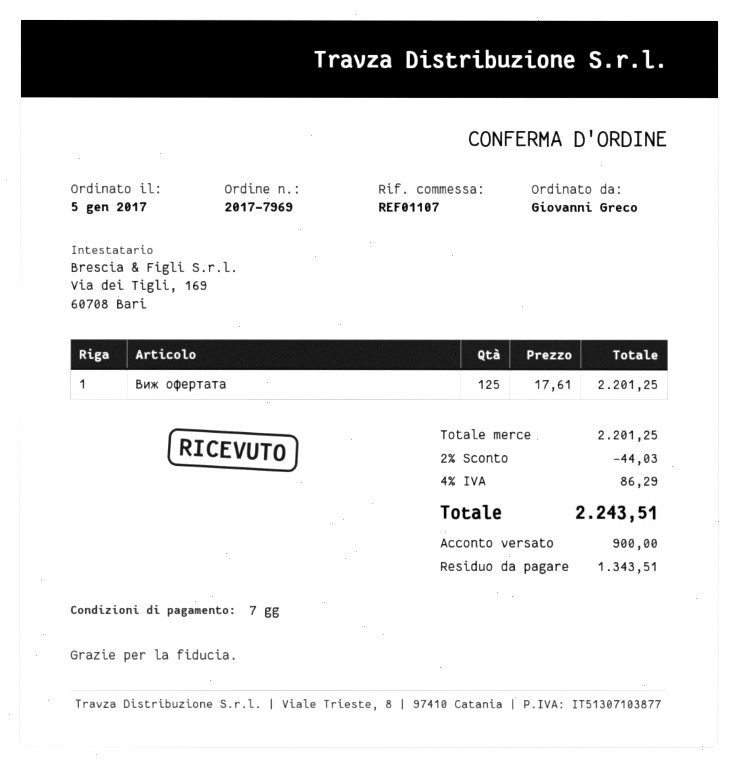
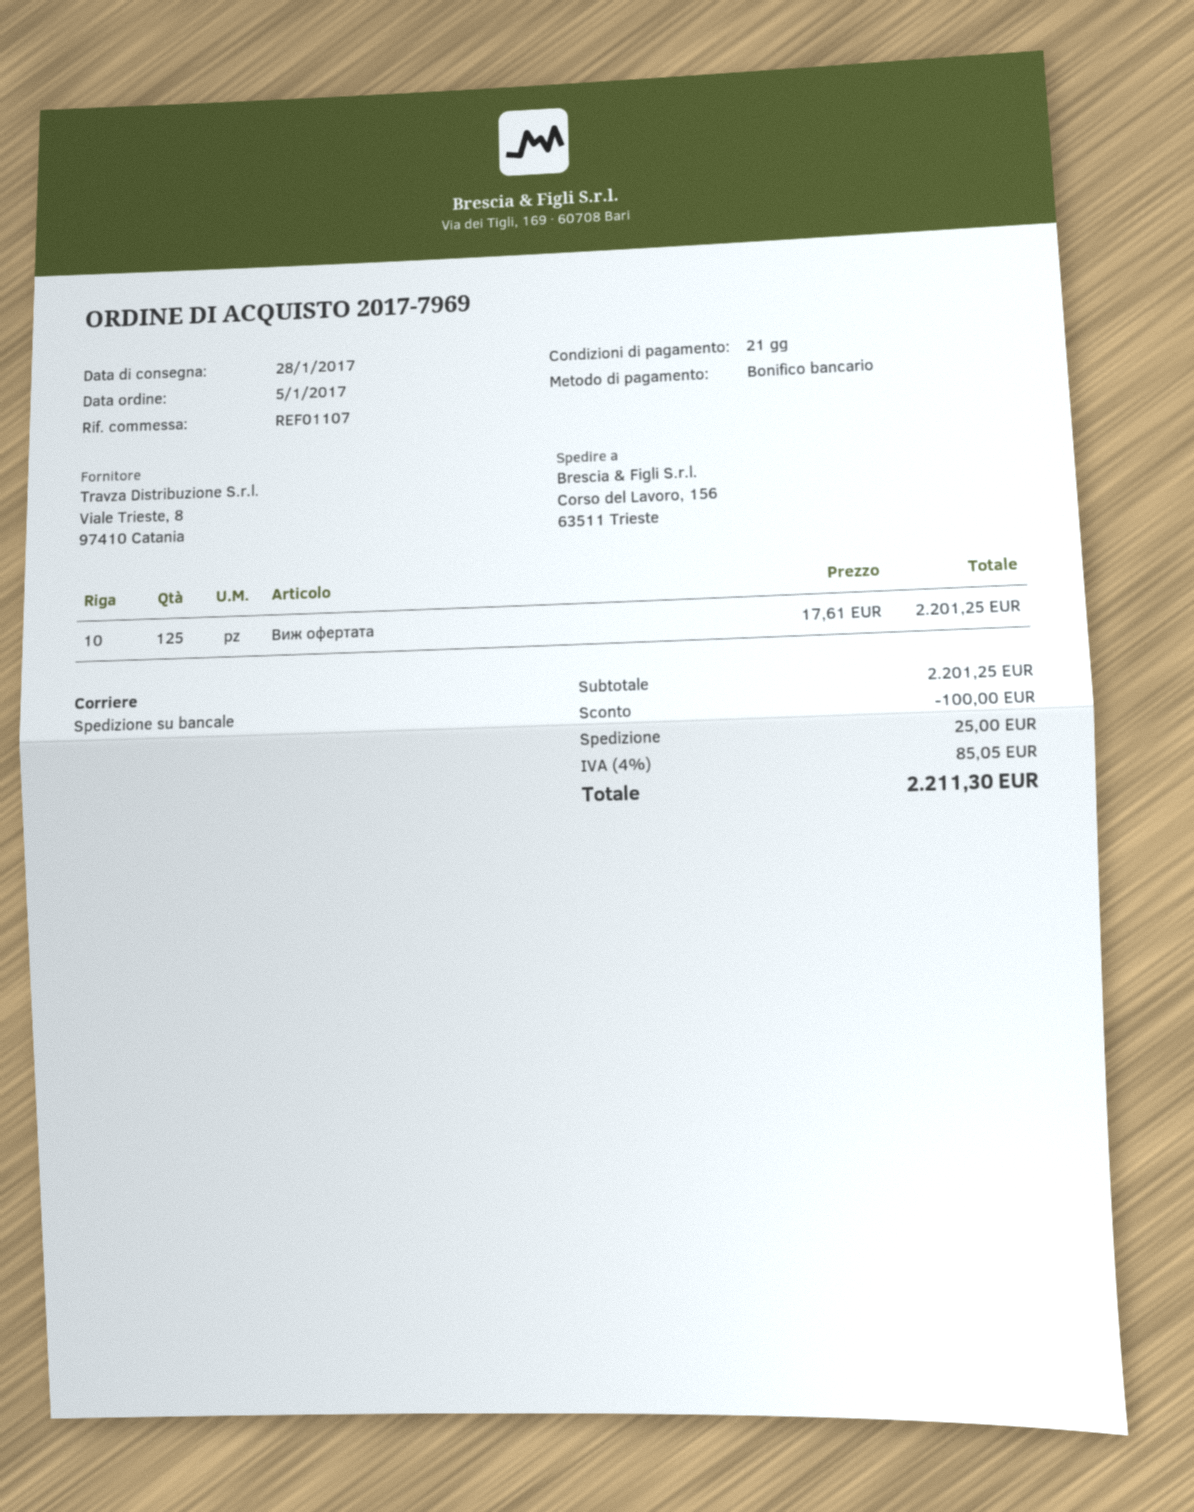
payment terms: 7 days -> 21 days
discount: 44.03 -> 100.00
shipping: none -> 25.00
tax: 4% = 86.29 -> 4% = 85.05
total: 2243.51 -> 2211.30

